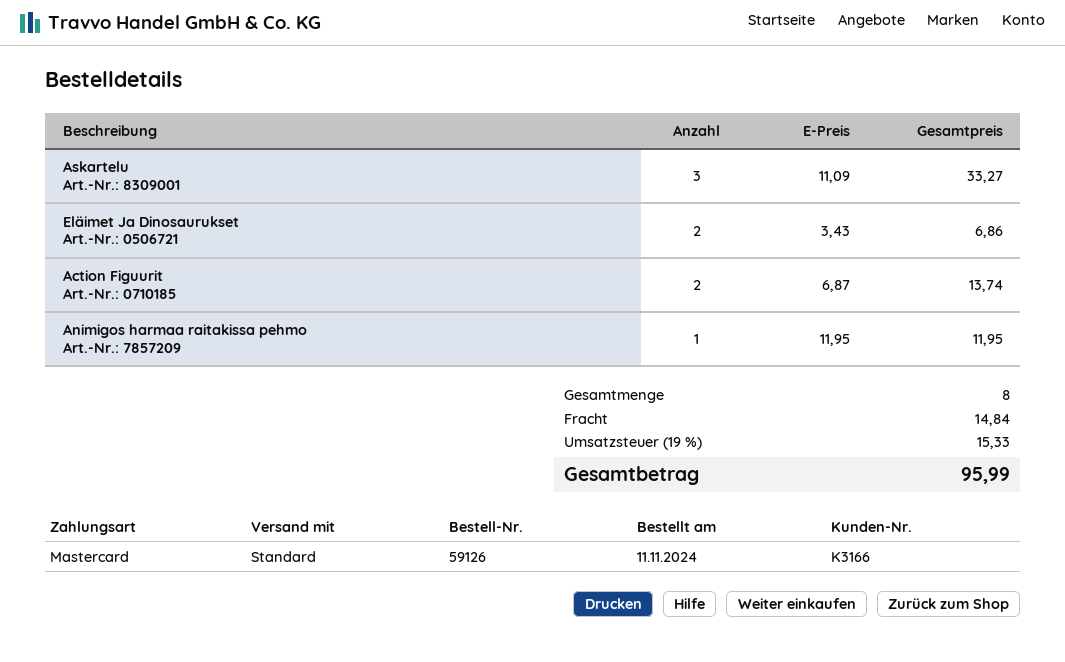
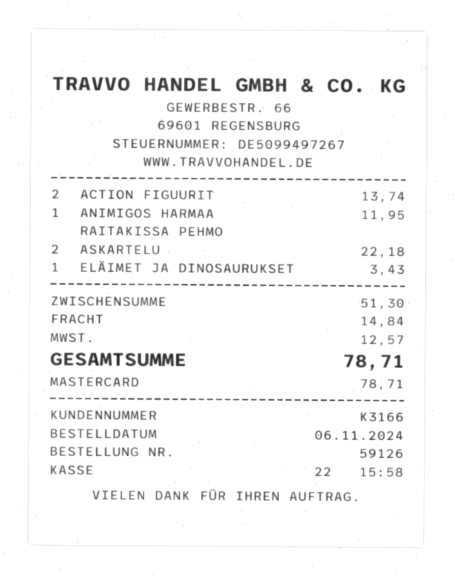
order date: 2024-11-11 -> 2024-11-06
Askartelu: 3 for 33.27 -> 2 for 22.18
Eläimet Ja Dinosaurukset: 2 for 6.86 -> 1 for 3.43
tax: 15.33 -> 12.57
total: 95.99 -> 78.71

